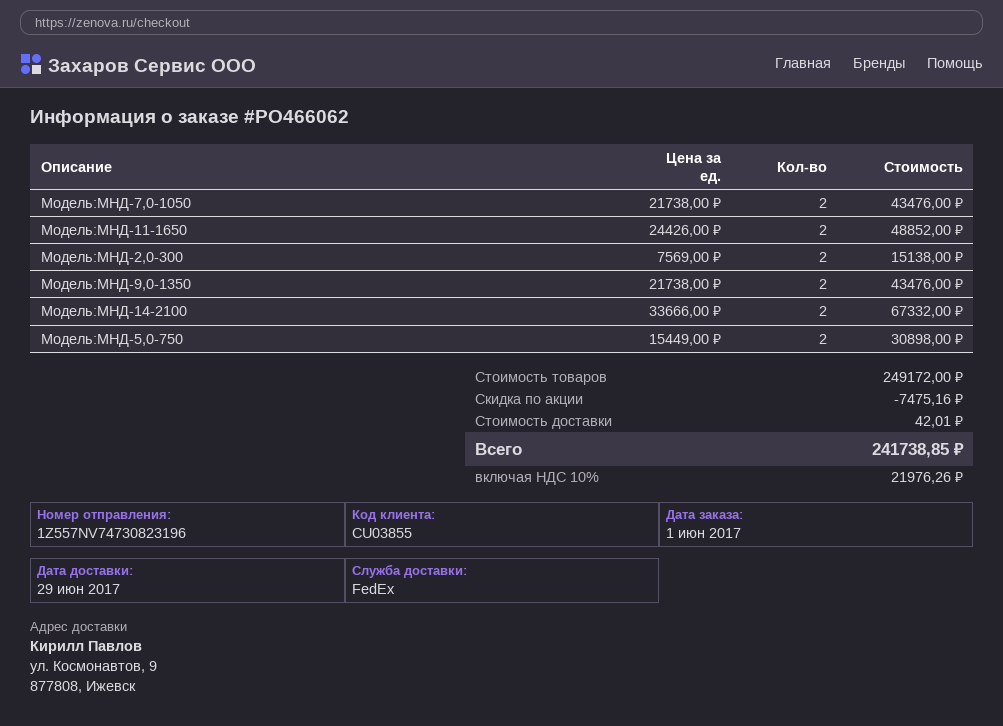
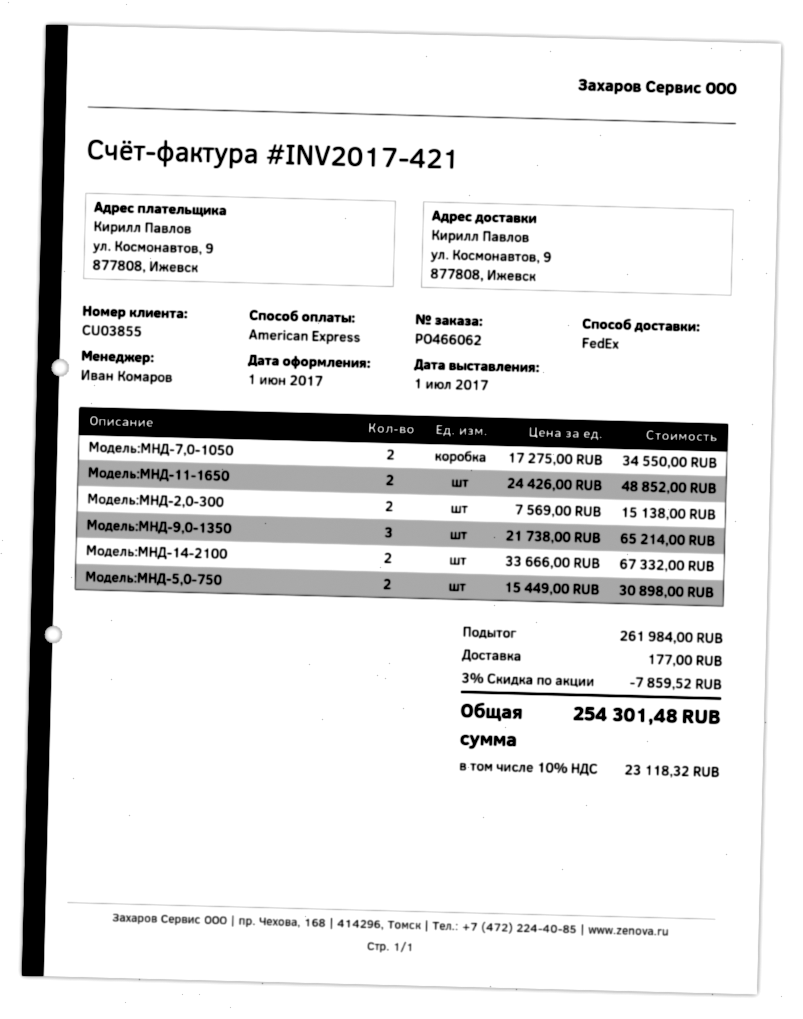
Модель:МНД-7,0-1050: 2 x 21738.00 = 43476.00 -> 2 x 17275.00 = 34550.00
Модель:МНД-9,0-1350: 2 x 21738.00 = 43476.00 -> 3 x 21738.00 = 65214.00
subtotal: 249172.00 -> 261984.00
discount: 7475.16 -> 7859.52
shipping: 42.01 -> 177.00
tax: 10% = 21976.26 -> 10% = 23118.32
total: 241738.85 -> 254301.48

